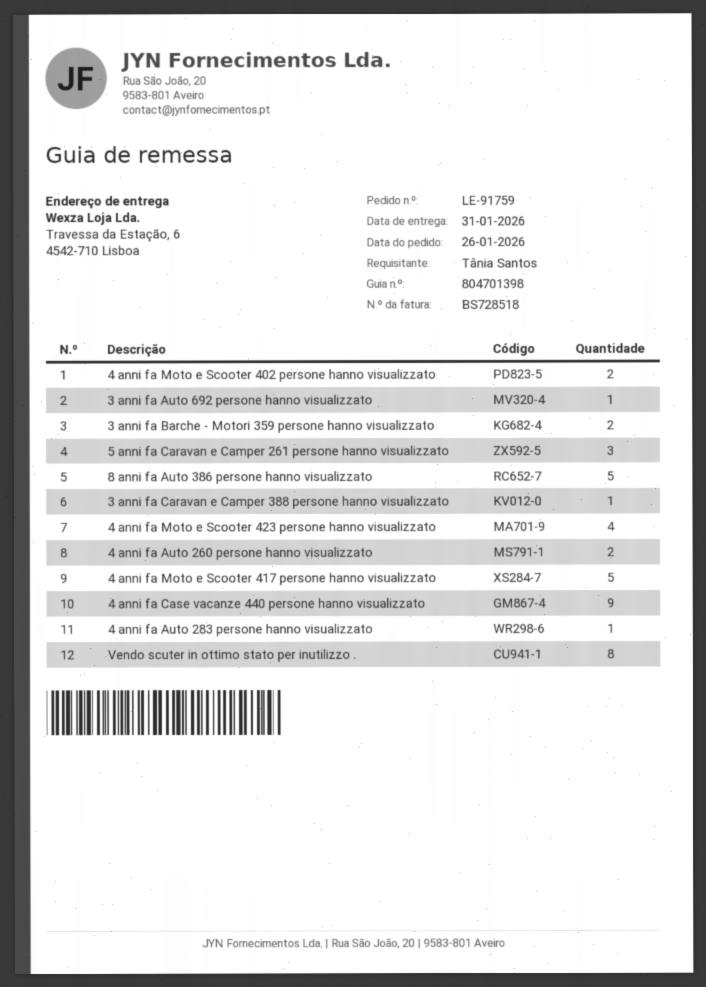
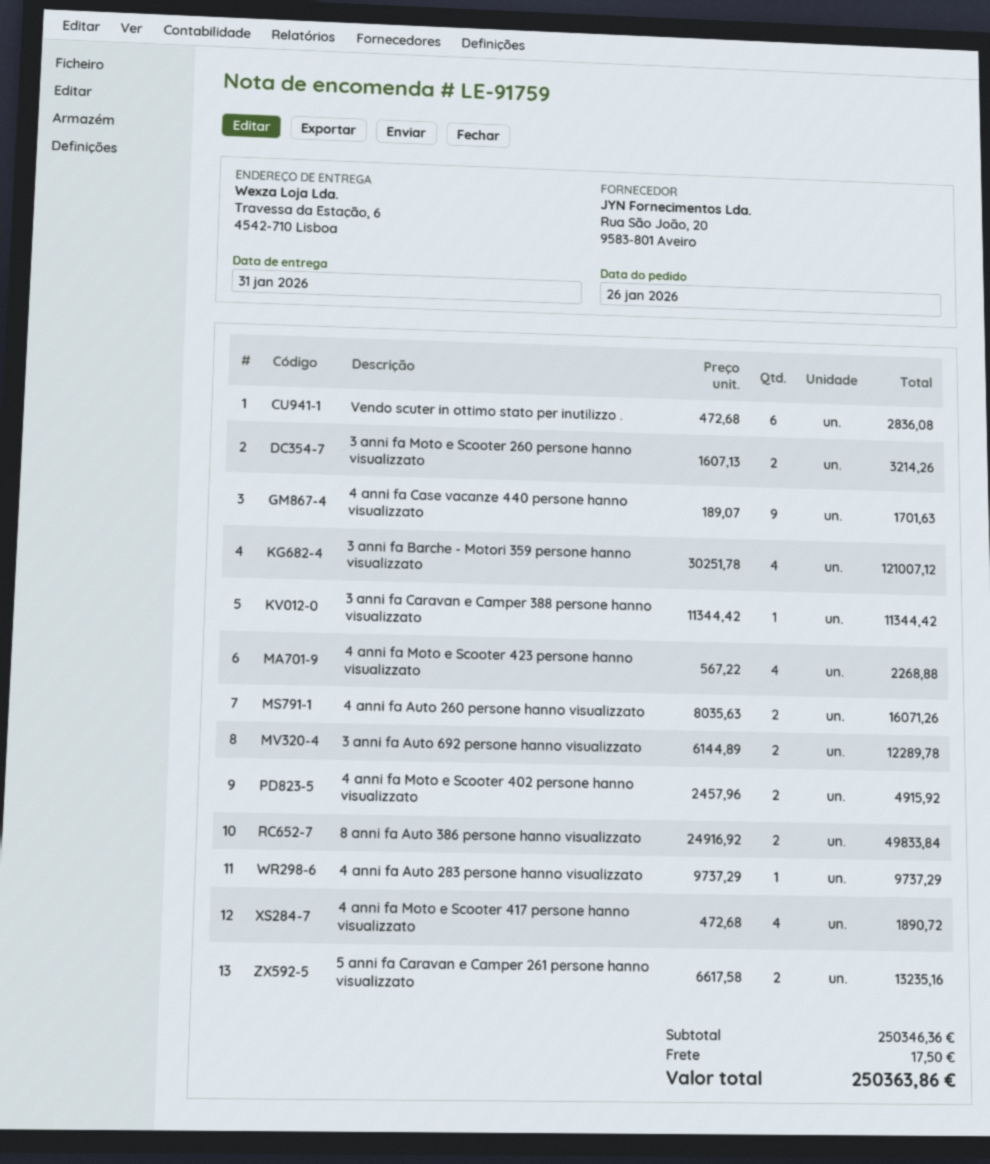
3 anni fa Auto 692 persone hanno visualizzato: 1 -> 2
3 anni fa Barche - Motori 359 persone hanno visualizzato: 2 -> 4
5 anni fa Caravan e Camper 261 persone hanno visualizzato: 3 -> 2
8 anni fa Auto 386 persone hanno visualizzato: 5 -> 2
4 anni fa Moto e Scooter 417 persone hanno visualizzato: 5 -> 4
Vendo scuter in ottimo stato per inutilizzo .: 8 -> 6
3 anni fa Moto e Scooter 260 persone hanno visualizzato: none -> 2

